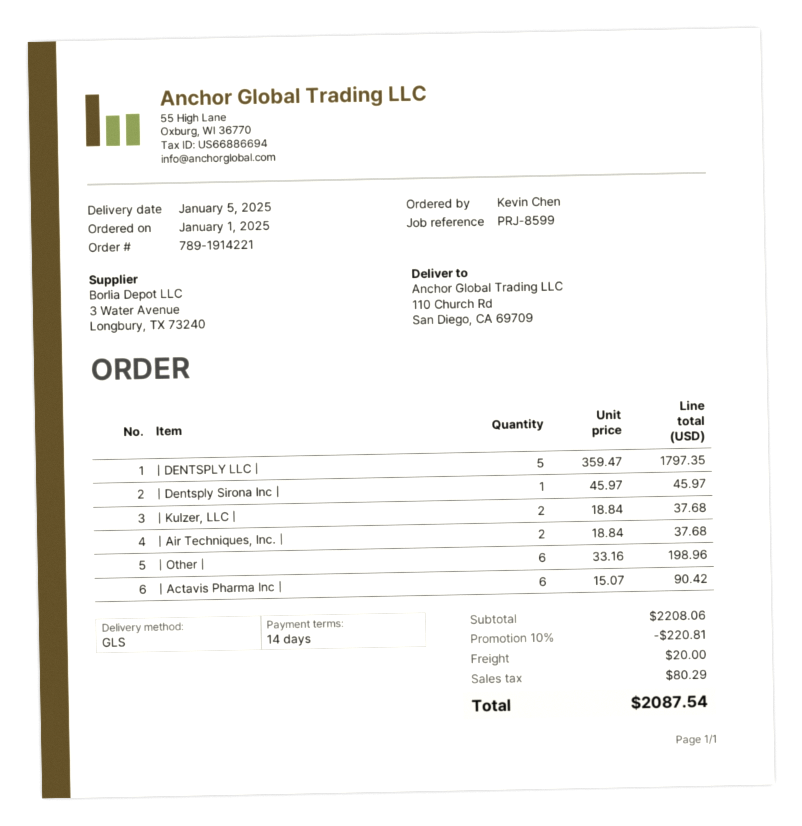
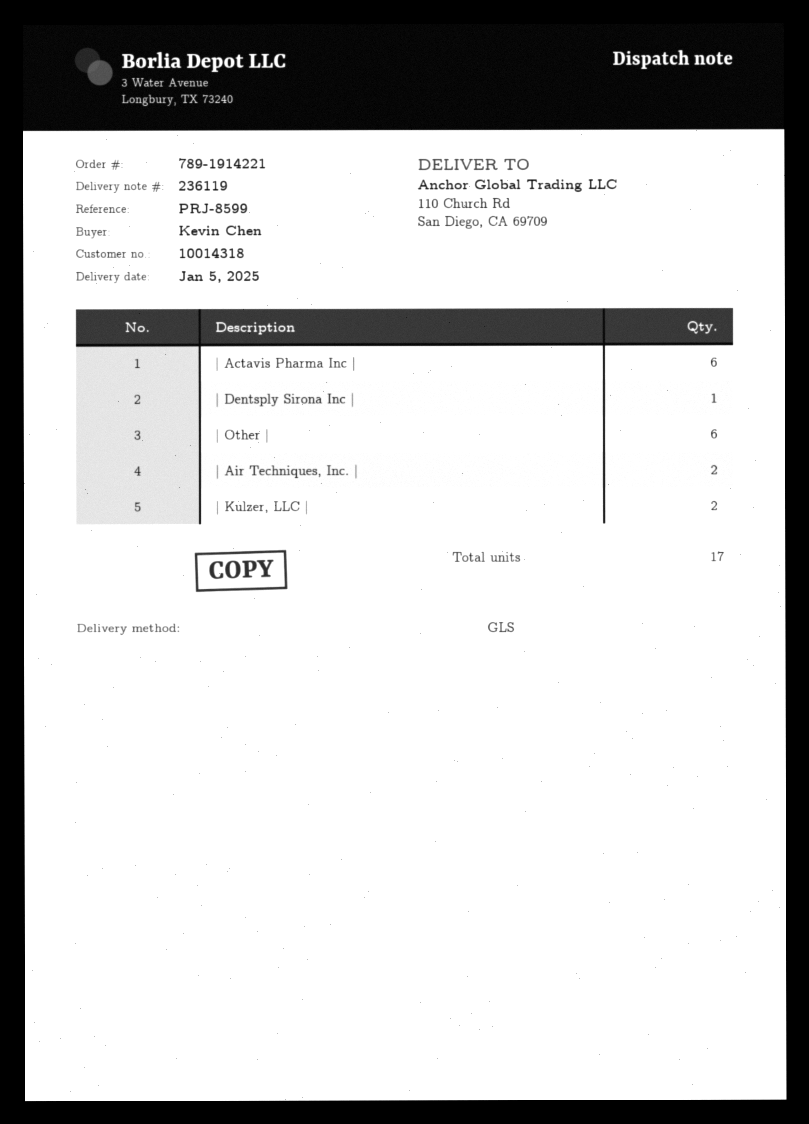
| DENTSPLY LLC |: 5 -> none

